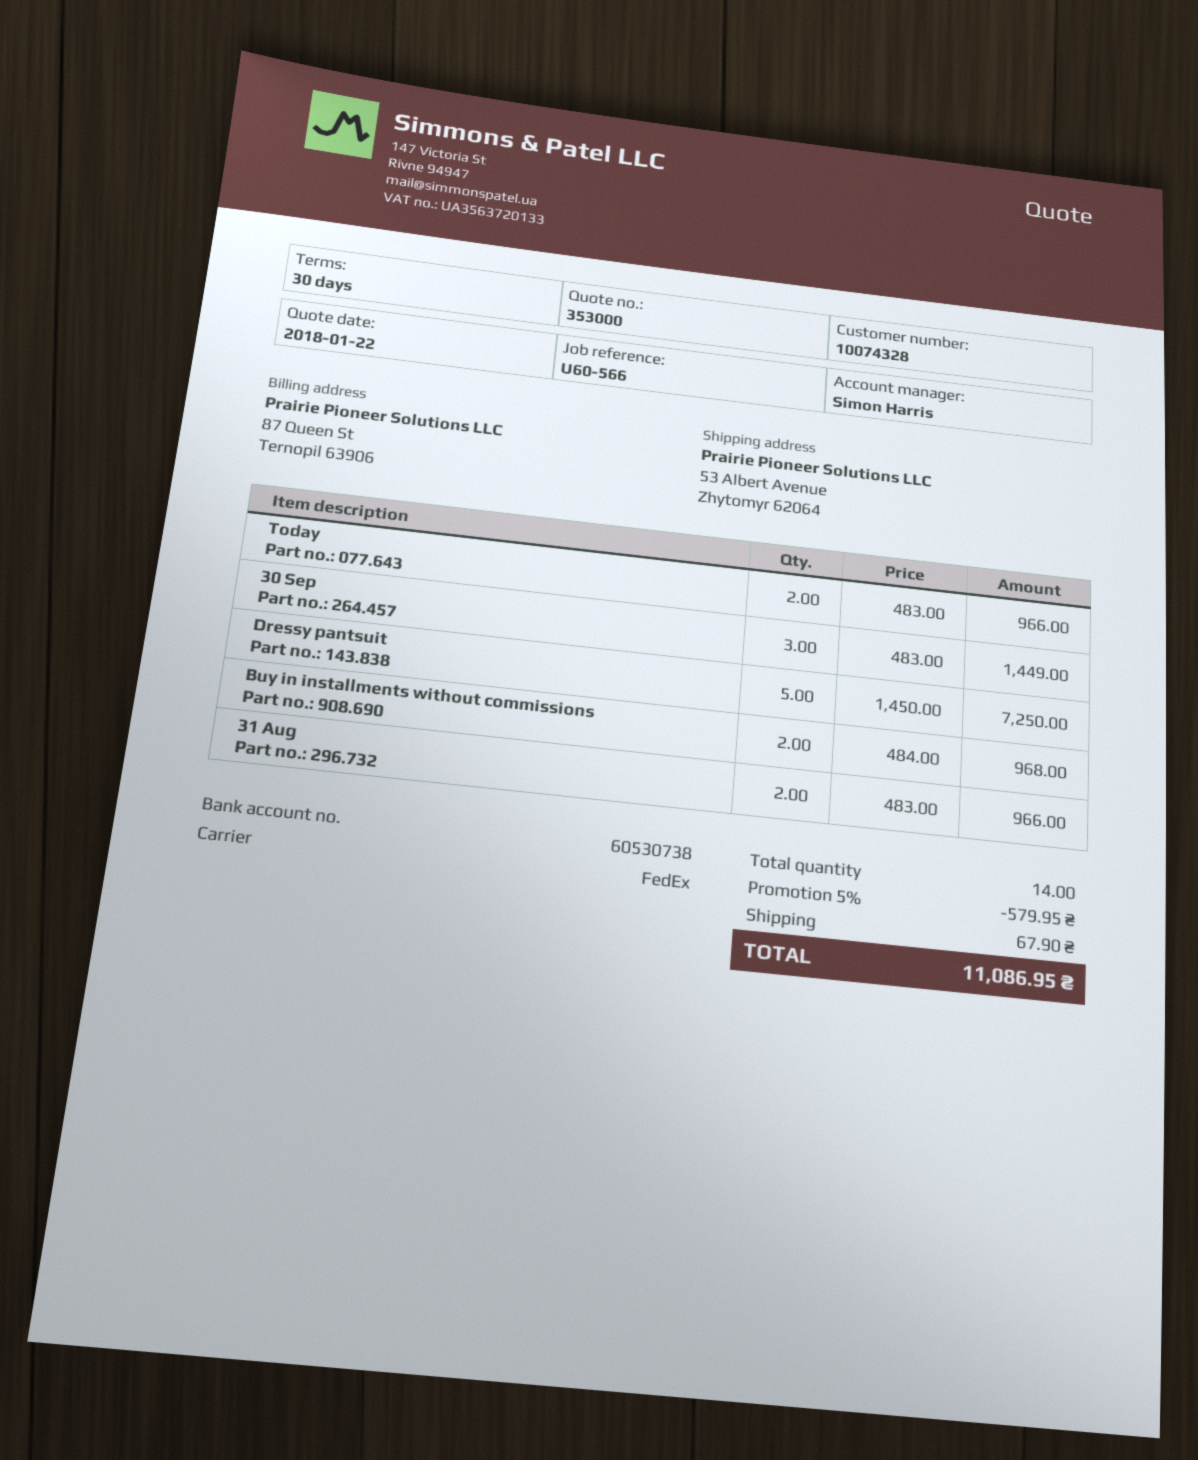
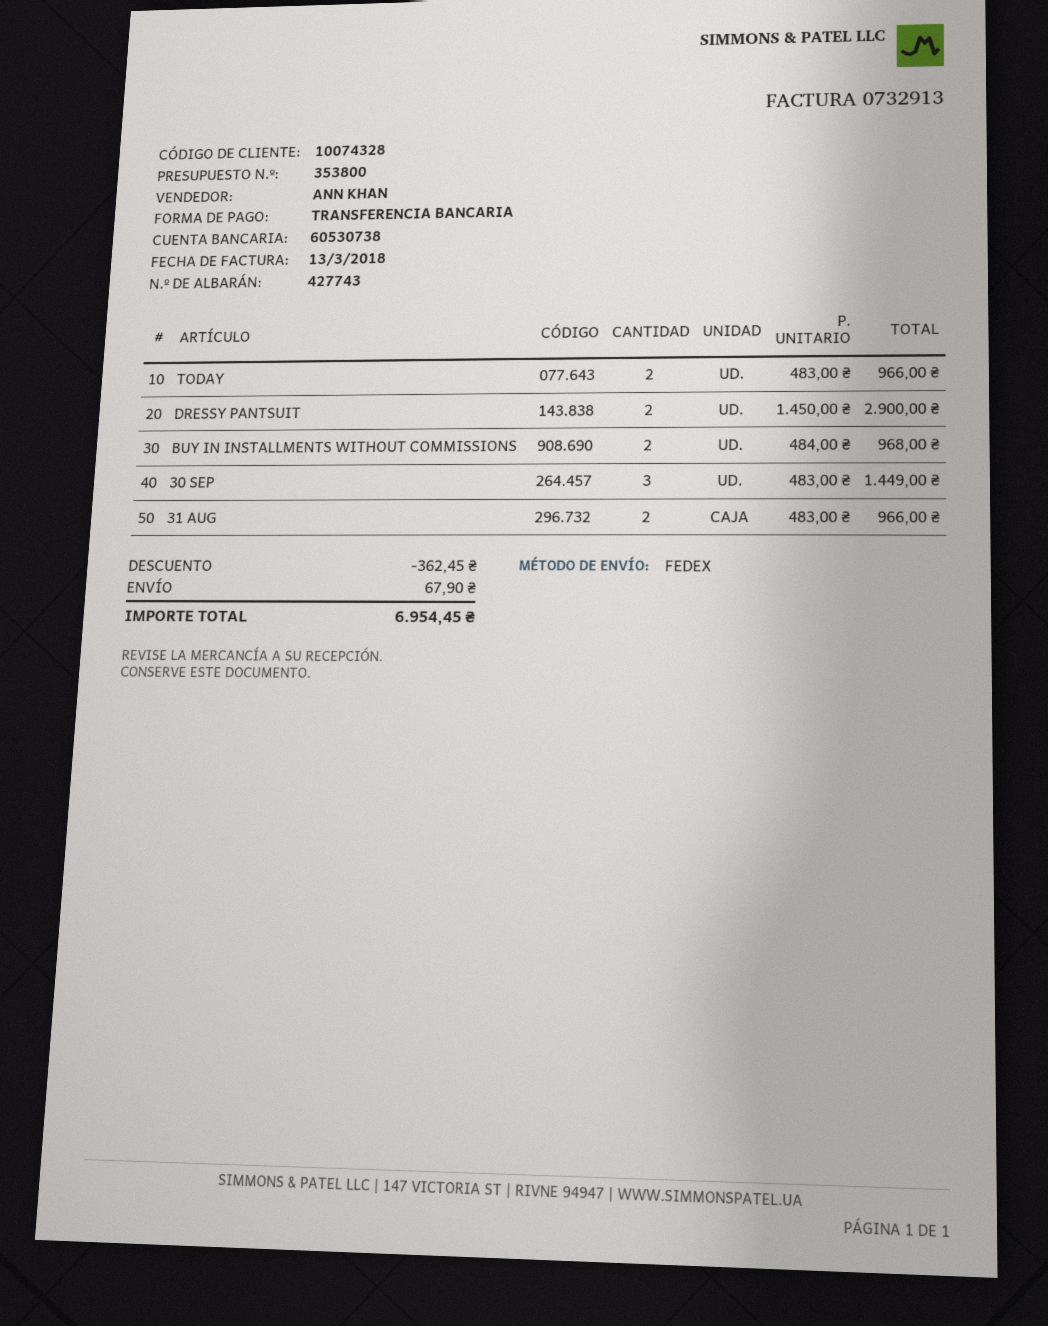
quote number: 353000 -> 353800
sales rep: Simon Harris -> ANN KHAN
Dressy pantsuit: 5 x 1450.00 = 7250.00 -> 2 x 1450.00 = 2900.00
discount: 579.95 -> 362.45
total: 11086.95 -> 6954.45

